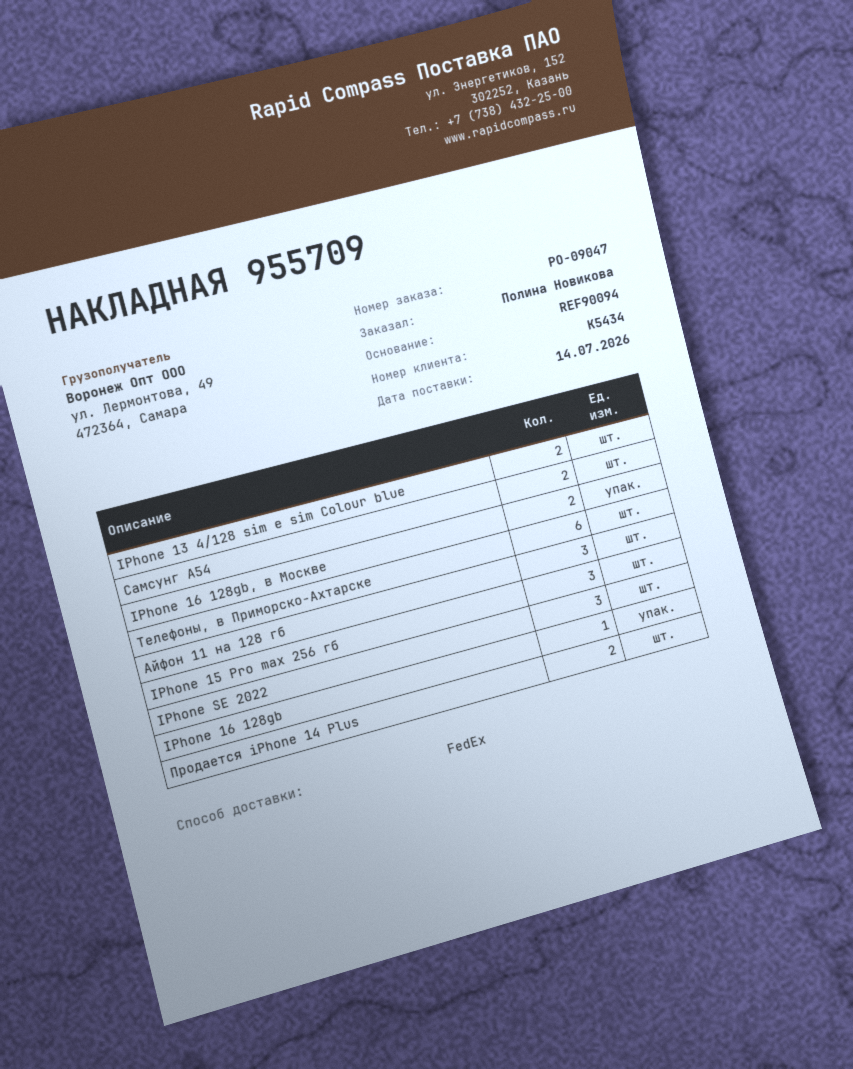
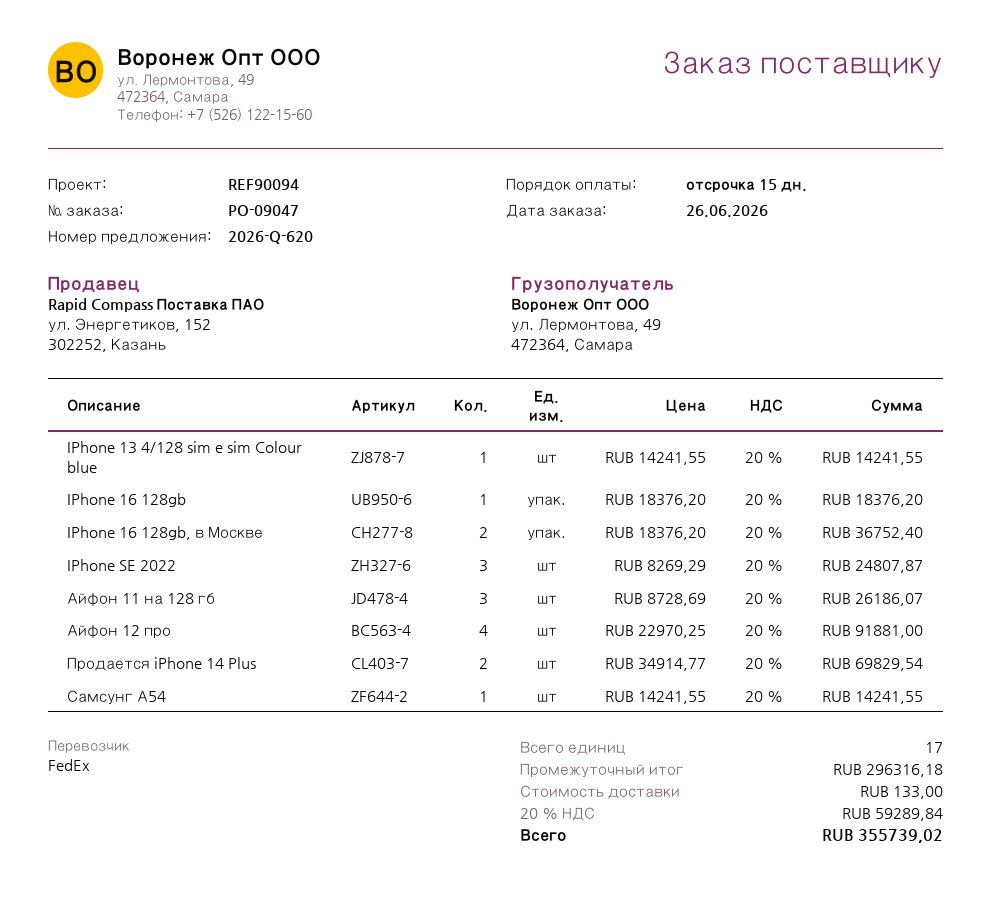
IPhone 13 4/128 sim e sim Colour blue: 2 -> 1
Самсунг А54: 2 -> 1
Телефоны, в Приморско-Ахтарске: 6 -> none
IPhone 15 Pro max 256 гб: 3 -> none
Айфон 12 про: none -> 4

